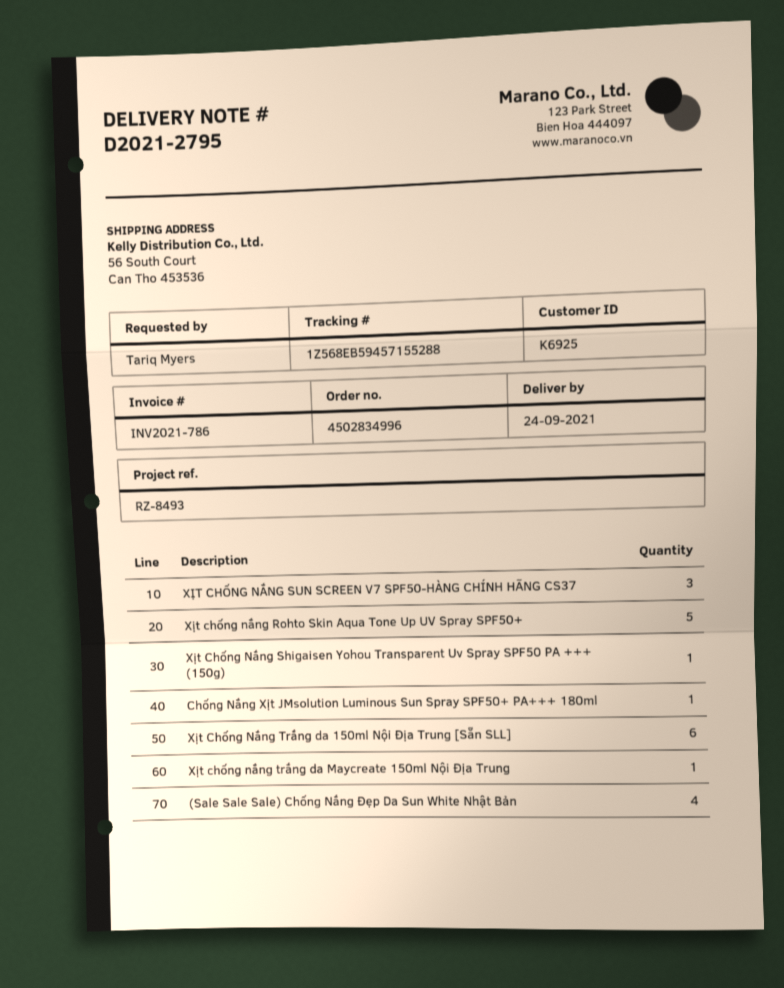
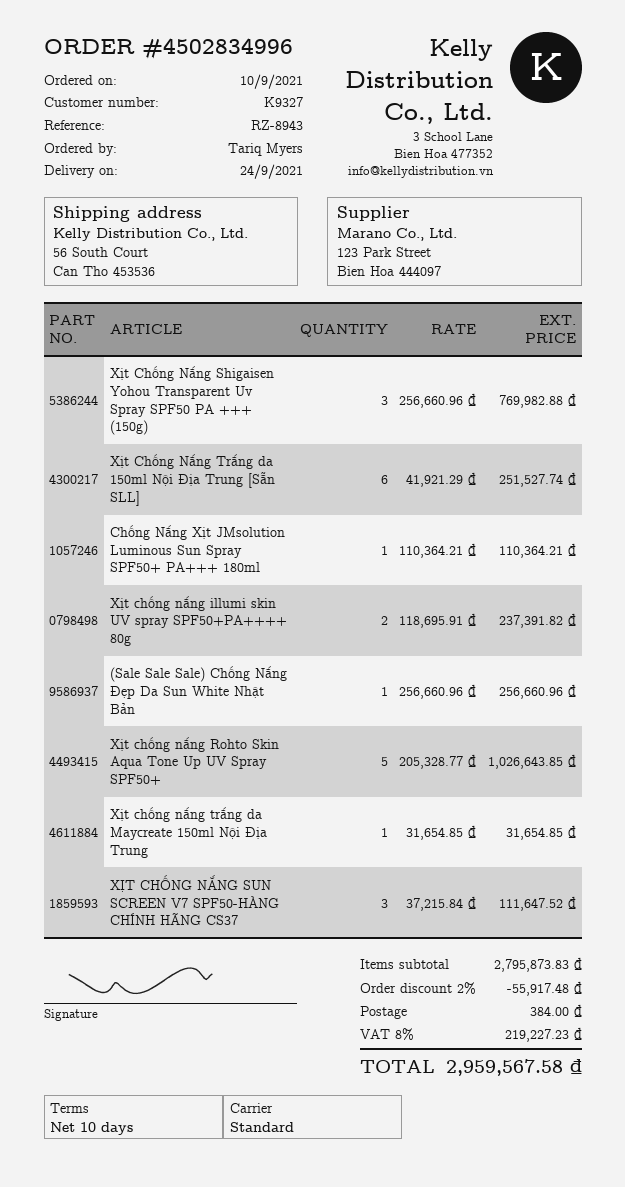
customer number: K6925 -> K9327
reference: RZ-8493 -> RZ-8943
Xịt Chống Nắng Shigaisen Yohou Transparent Uv Spray SPF50 PA +++ (150g): 1 -> 3
(Sale Sale Sale) Chống Nắng Đẹp Da Sun White Nhật Bản: 4 -> 1
Xịt chống nắng illumi skin UV spray SPF50+PA++++ 80g: none -> 2

